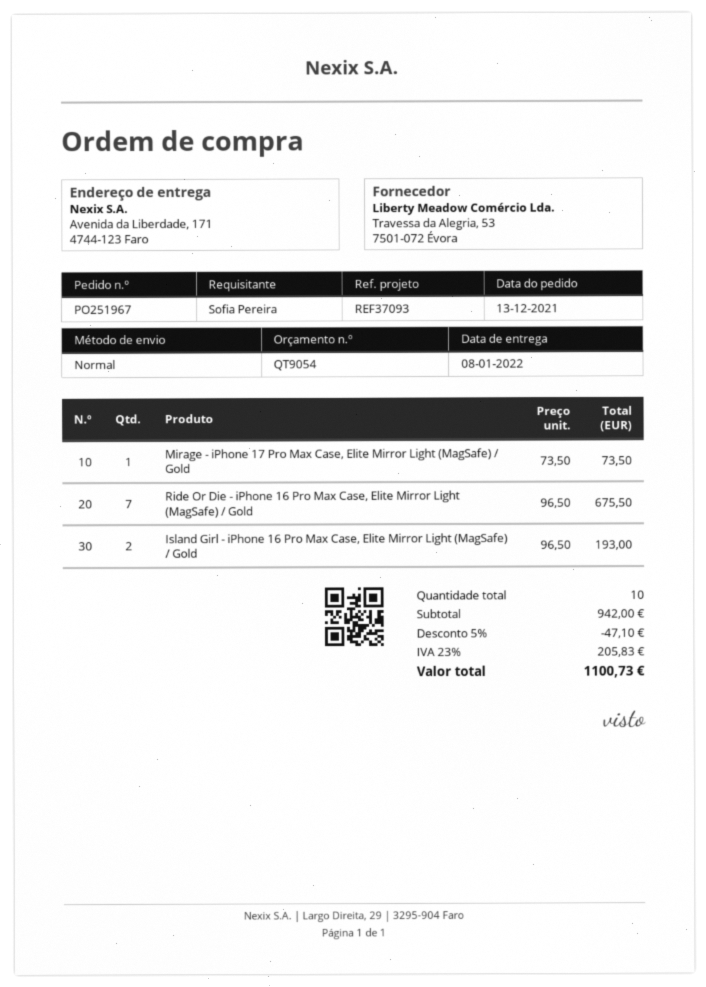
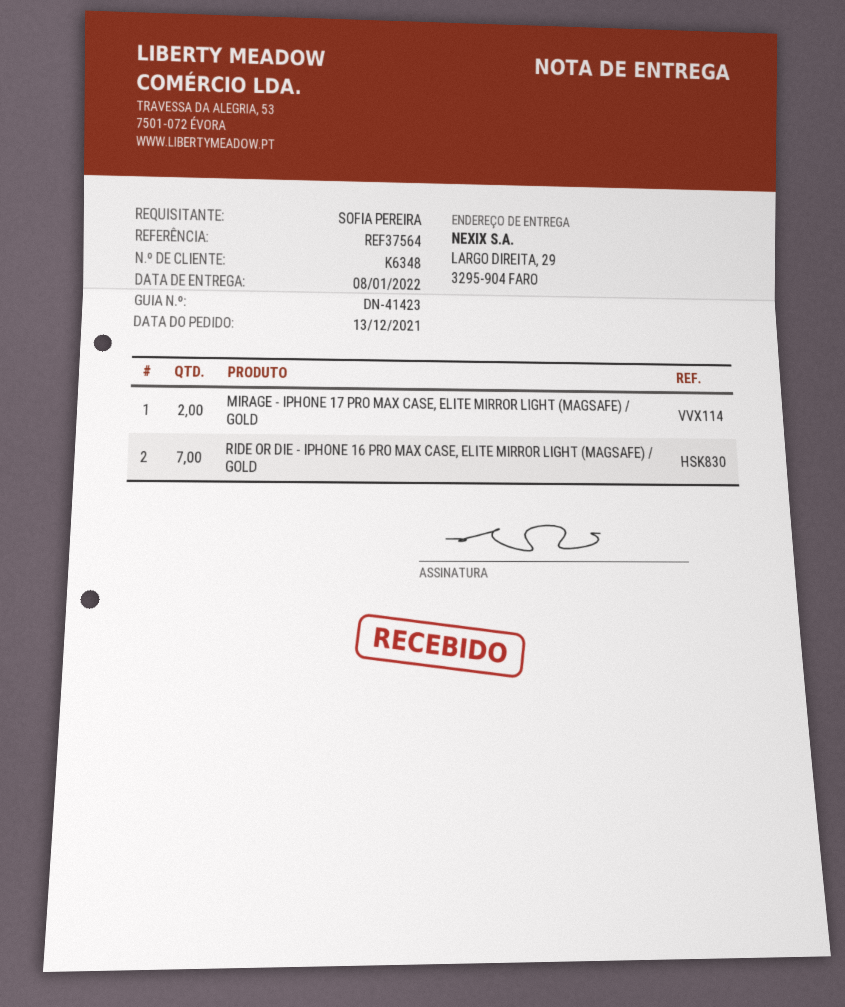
reference: REF37093 -> REF37564
ship to: Avenida da Liberdade, 171, 4744-123 Faro -> LARGO DIREITA, 29, 3295-904 FARO
Mirage - iPhone 17 Pro Max Case, Elite Mirror Light (MagSafe) / Gold: 1 -> 2
Island Girl - iPhone 16 Pro Max Case, Elite Mirror Light (MagSafe) / Gold: 2 -> none

